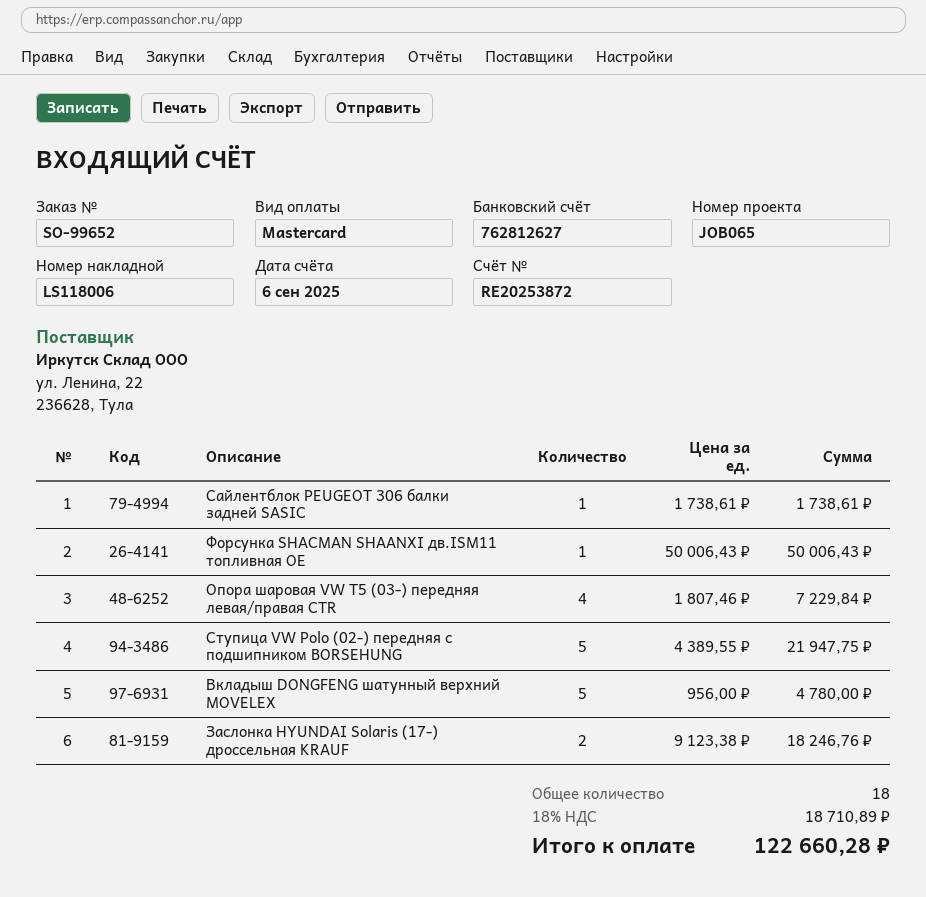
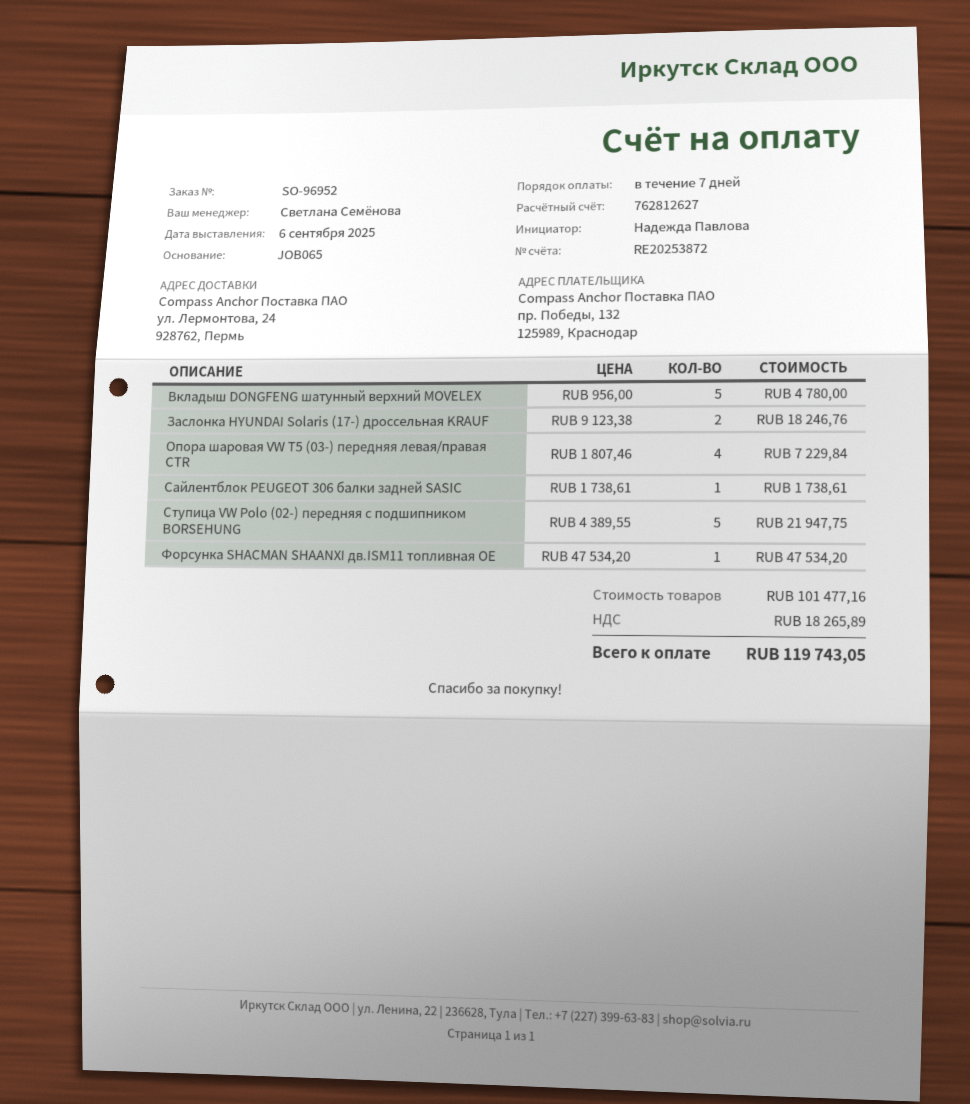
order number: SO-99652 -> SO-96952
Форсунка SHACMAN SHAANXI дв.ISM11 топливная OE: 1 x 50006.43 = 50006.43 -> 1 x 47534.20 = 47534.20
tax: 18710.89 -> 18265.89
total: 122660.28 -> 119743.05

